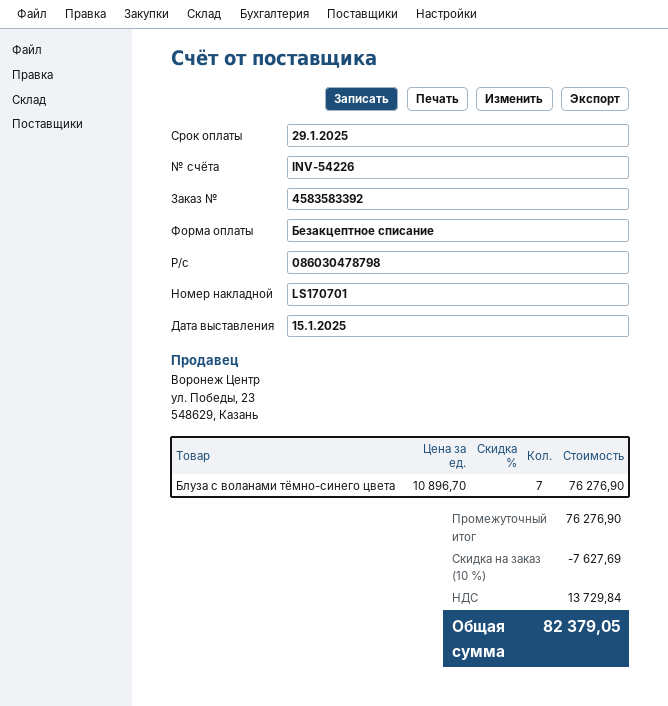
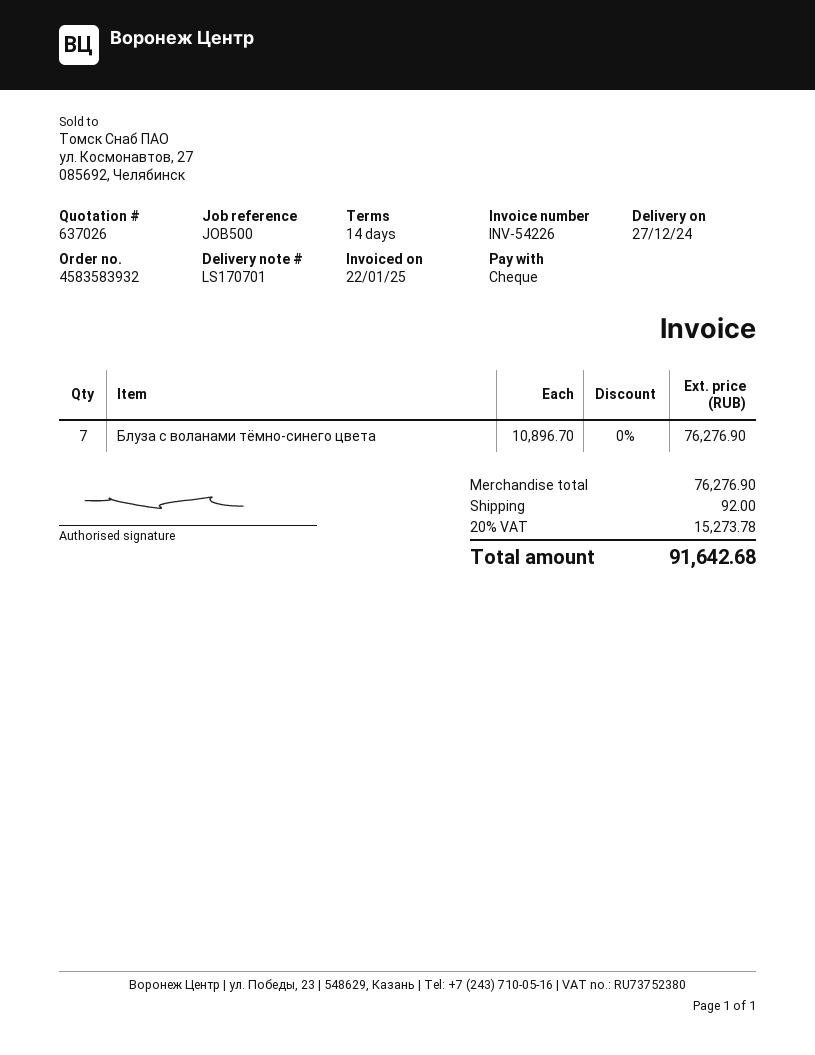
order number: 4583583392 -> 4583583932
invoice date: 2025-01-15 -> 2025-01-22
payment method: direct debit -> cheque
discount: 10% = 7627.69 -> none
shipping: none -> 92.00
tax: 13729.84 -> 15273.78
total: 82379.05 -> 91642.68

